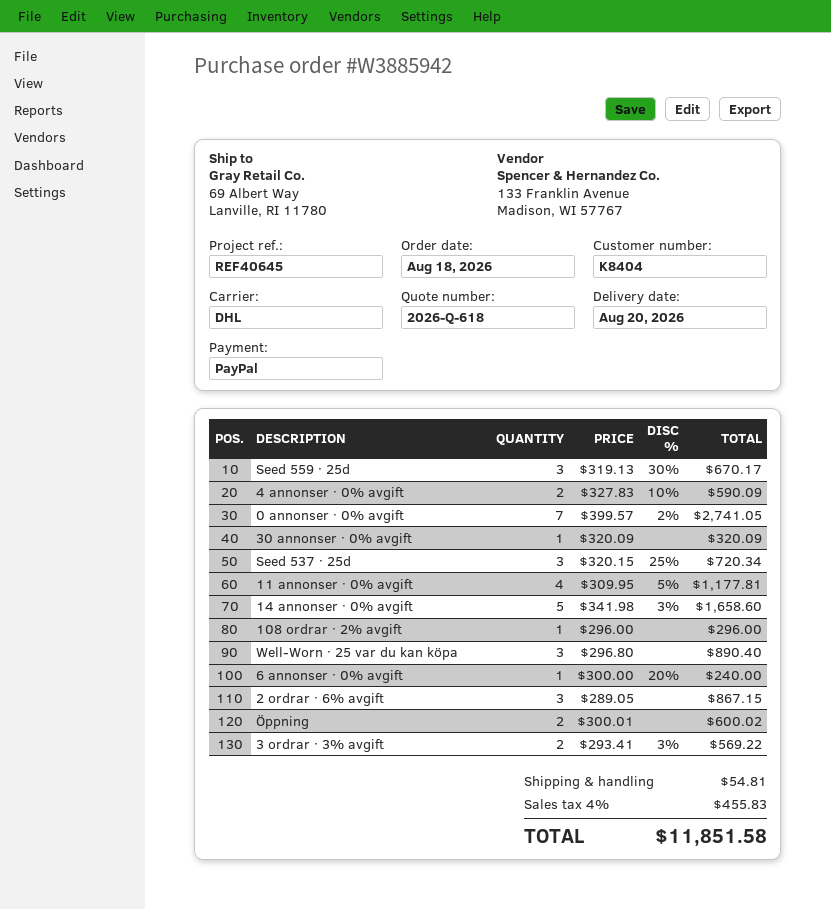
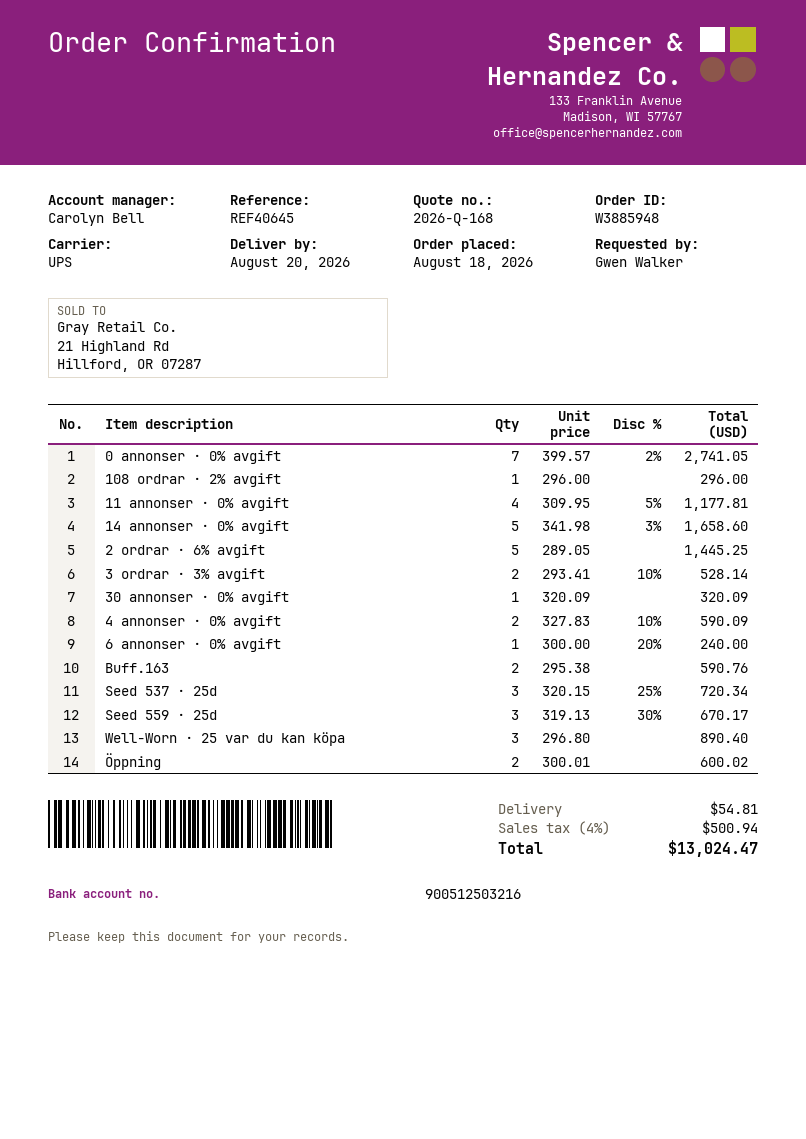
quote number: 2026-Q-618 -> 2026-Q-168
order number: W3885942 -> W3885948
shipping method: DHL -> UPS
2 ordrar · 6% avgift: 3 x 289.05 = 867.15 -> 5 x 289.05 = 1445.25
3 ordrar · 3% avgift: 2 x 293.41 - 3% = 569.22 -> 2 x 293.41 - 10% = 528.14
Buff.163: none -> 2 x 295.38 = 590.76
tax: 4% = 455.83 -> 4% = 500.94
total: 11851.58 -> 13024.47

